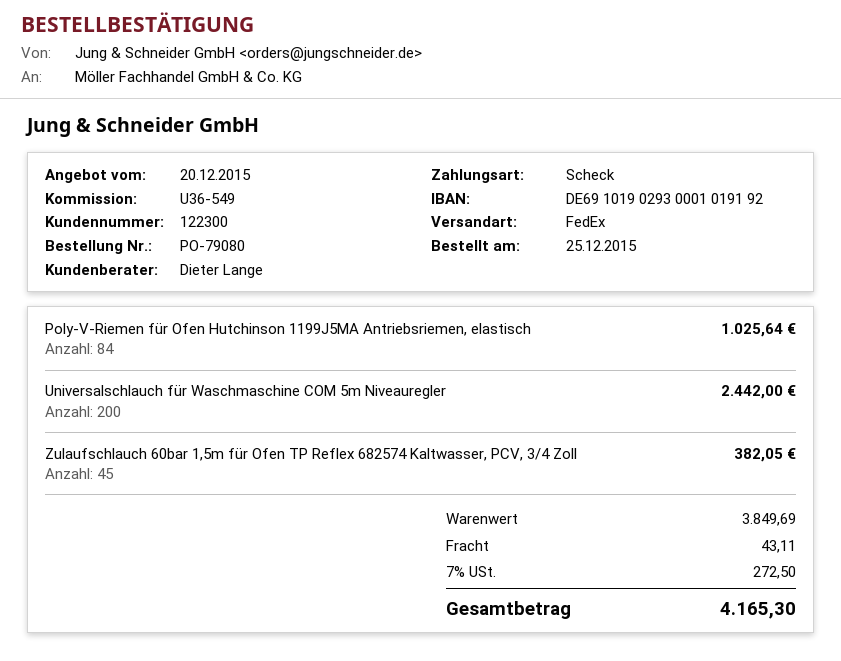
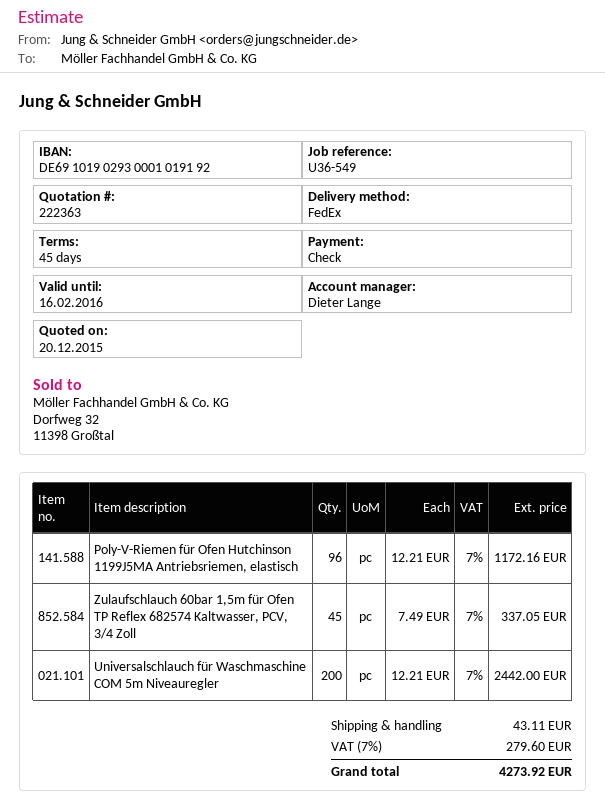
Poly-V-Riemen für Ofen Hutchinson 1199J5MA Antriebsriemen, elastisch: 84 for 1025.64 -> 96 for 1172.16
Zulaufschlauch 60bar 1,5m für Ofen TP Reflex 682574 Kaltwasser, PCV, 3/4 Zoll: 45 for 382.05 -> 45 for 337.05
tax: 7% = 272.50 -> 7% = 279.60
total: 4165.30 -> 4273.92

